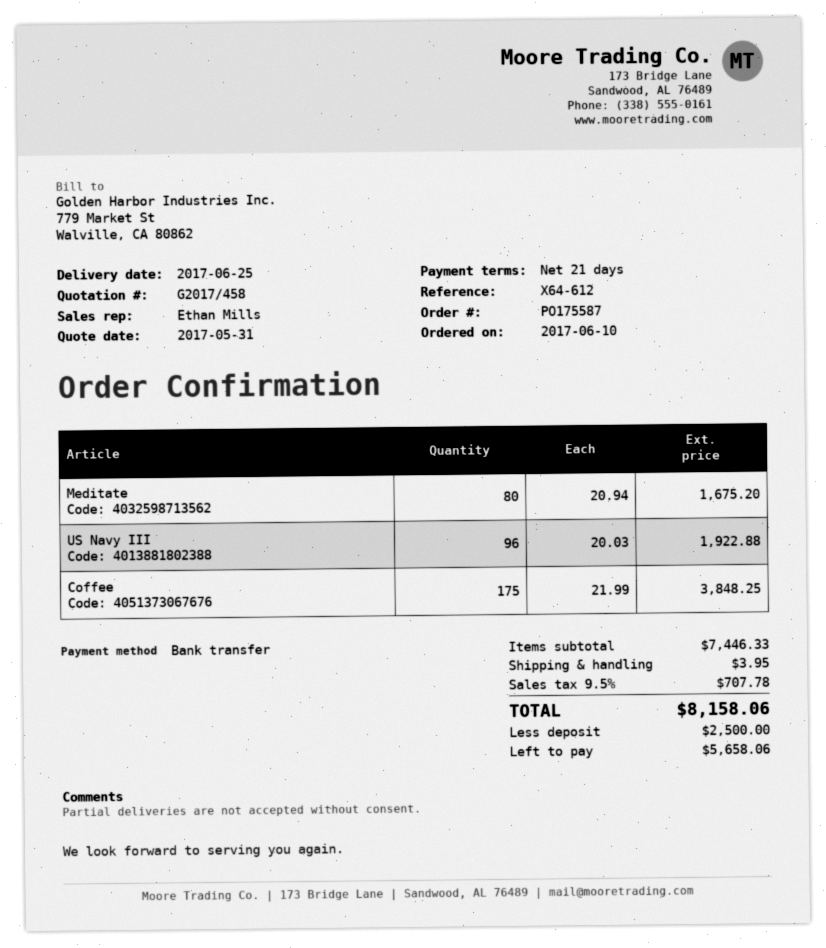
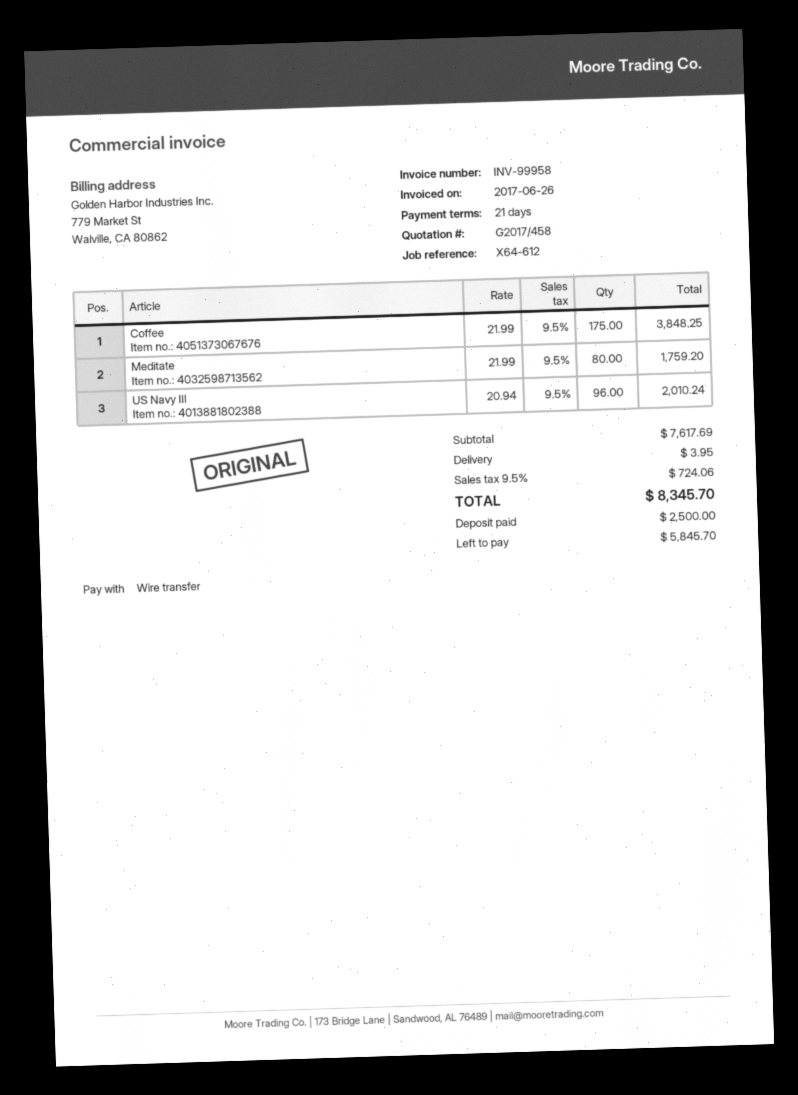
Meditate: 80 x 20.94 = 1675.20 -> 80 x 21.99 = 1759.20
US Navy III: 96 x 20.03 = 1922.88 -> 96 x 20.94 = 2010.24
subtotal: 7446.33 -> 7617.69
tax: 9.5% = 707.78 -> 9.5% = 724.06
total: 8158.06 -> 8345.70
balance: 5658.06 -> 5845.70

